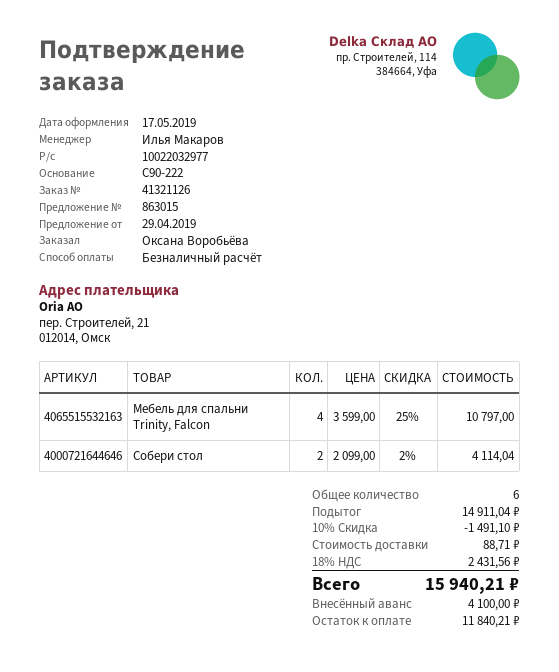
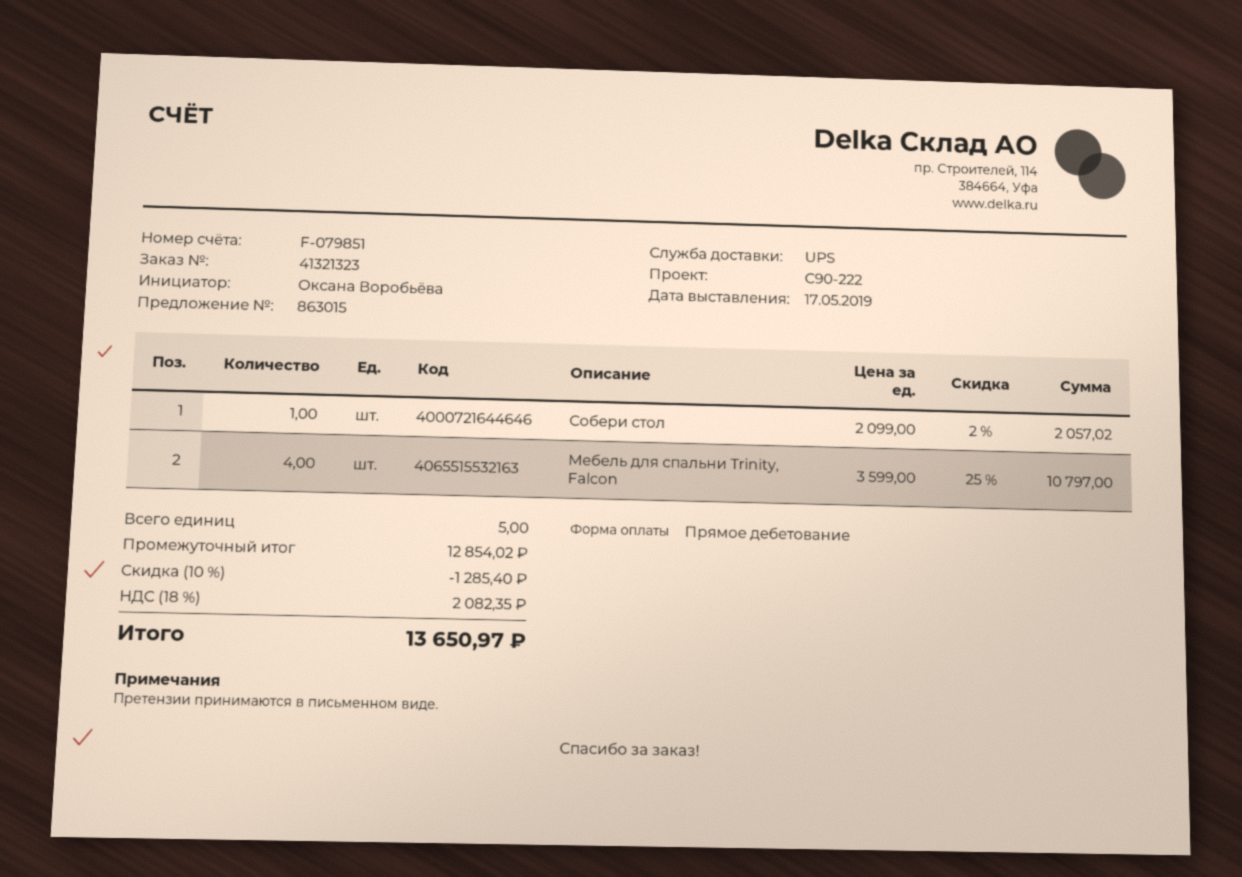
order number: 41321126 -> 41321323
payment method: bank transfer -> direct debit
Собери стол: 2 x 2099.00 - 2% = 4114.04 -> 1 x 2099.00 - 2% = 2057.02
total quantity: 6 -> 5
subtotal: 14911.04 -> 12854.02
discount: 10% = 1491.10 -> 10% = 1285.40
shipping: 88.71 -> none
tax: 18% = 2431.56 -> 18% = 2082.35
total: 15940.21 -> 13650.97

